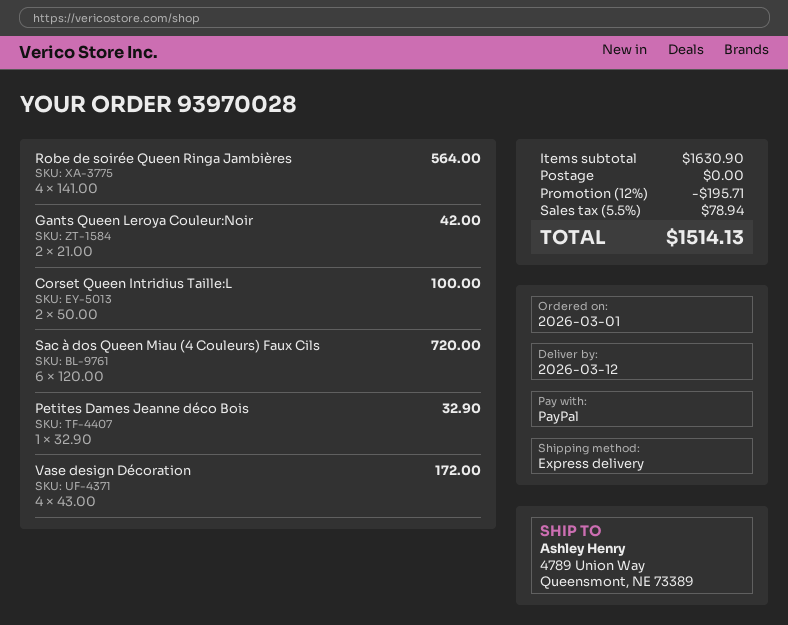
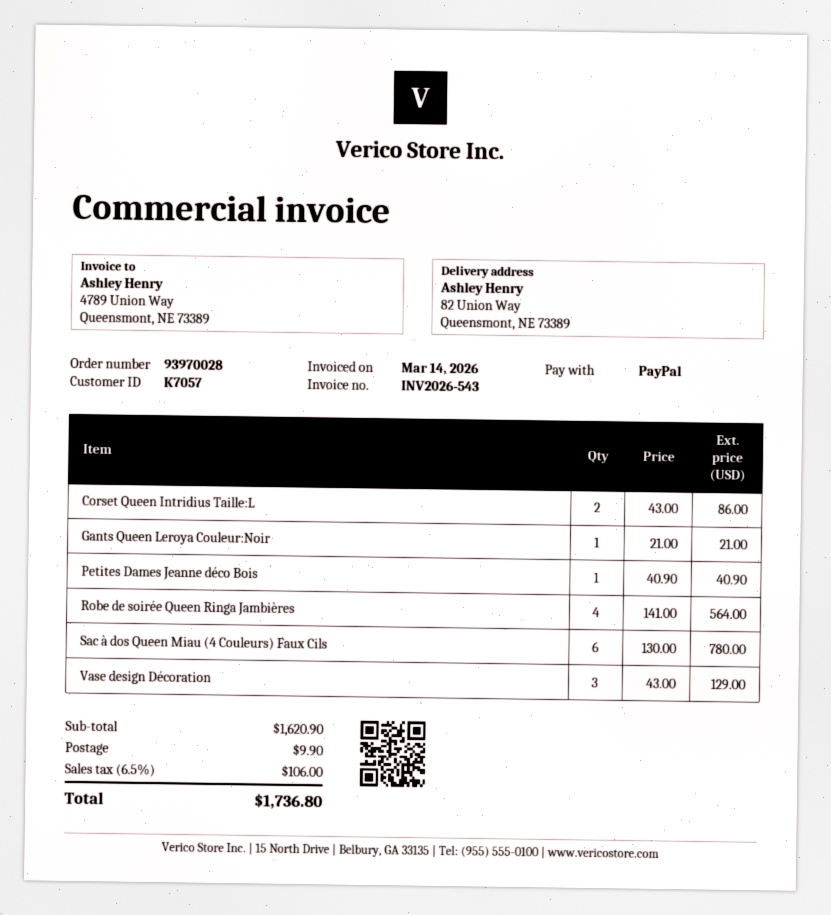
ship to: 4789 Union Way, Queensmont, NE 73389 -> 82 Union Way, Queensmont, NE 73389
Gants Queen Leroya Couleur:Noir: 2 x 21.00 = 42.00 -> 1 x 21.00 = 21.00
Corset Queen Intridius Taille:L: 2 x 50.00 = 100.00 -> 2 x 43.00 = 86.00
Sac à dos Queen Miau (4 Couleurs) Faux Cils: 6 x 120.00 = 720.00 -> 6 x 130.00 = 780.00
Petites Dames Jeanne déco Bois: 1 x 32.90 = 32.90 -> 1 x 40.90 = 40.90
Vase design Décoration: 4 x 43.00 = 172.00 -> 3 x 43.00 = 129.00
subtotal: 1630.90 -> 1620.90
discount: 12% = 195.71 -> none
shipping: 0.00 -> 9.90
tax: 5.5% = 78.94 -> 6.5% = 106.00
total: 1514.13 -> 1736.80

